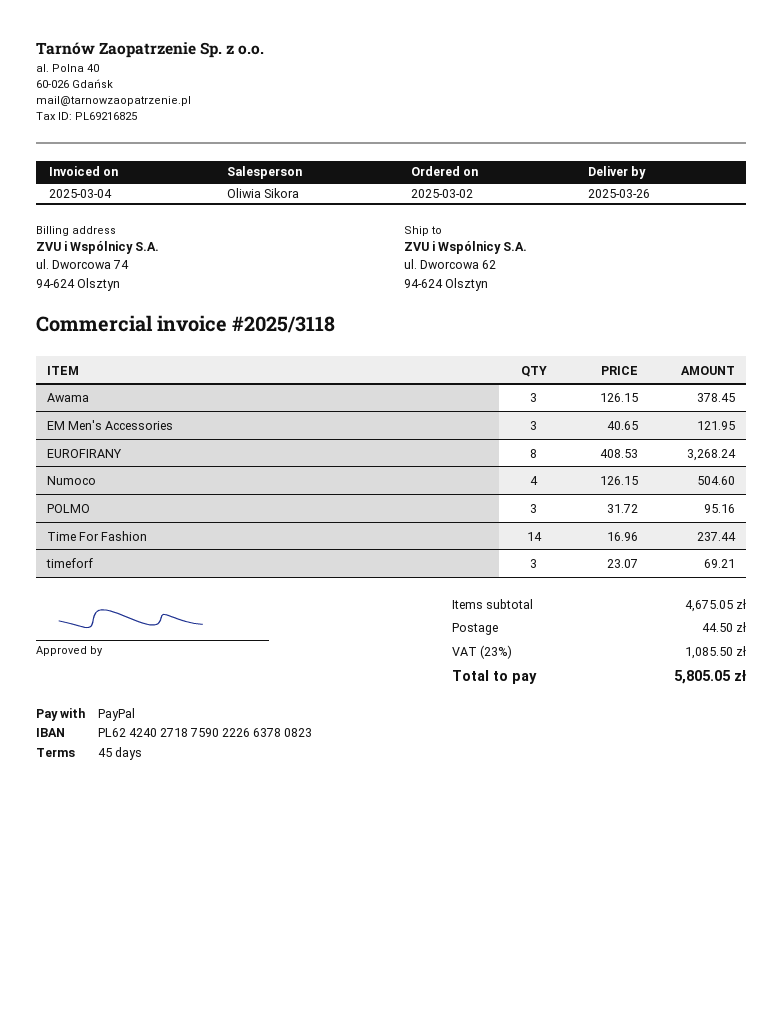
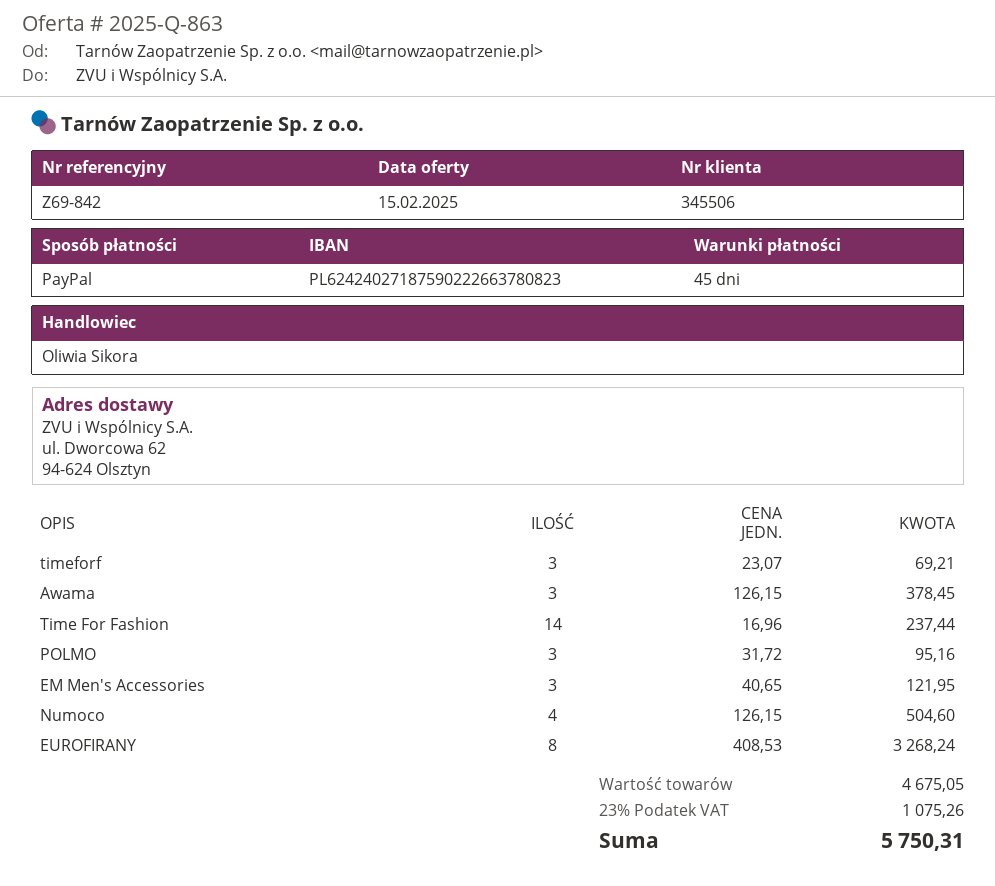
shipping: 44.50 -> none
tax: 23% = 1085.50 -> 23% = 1075.26
total: 5805.05 -> 5750.31

